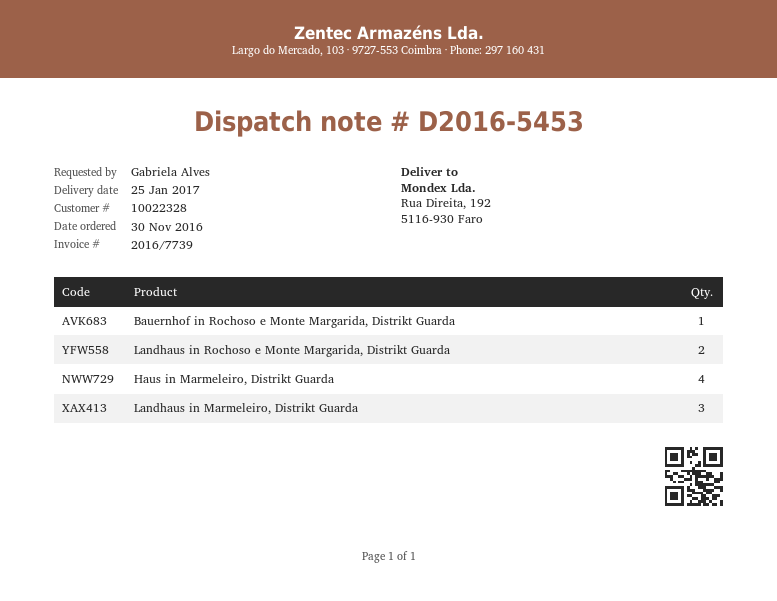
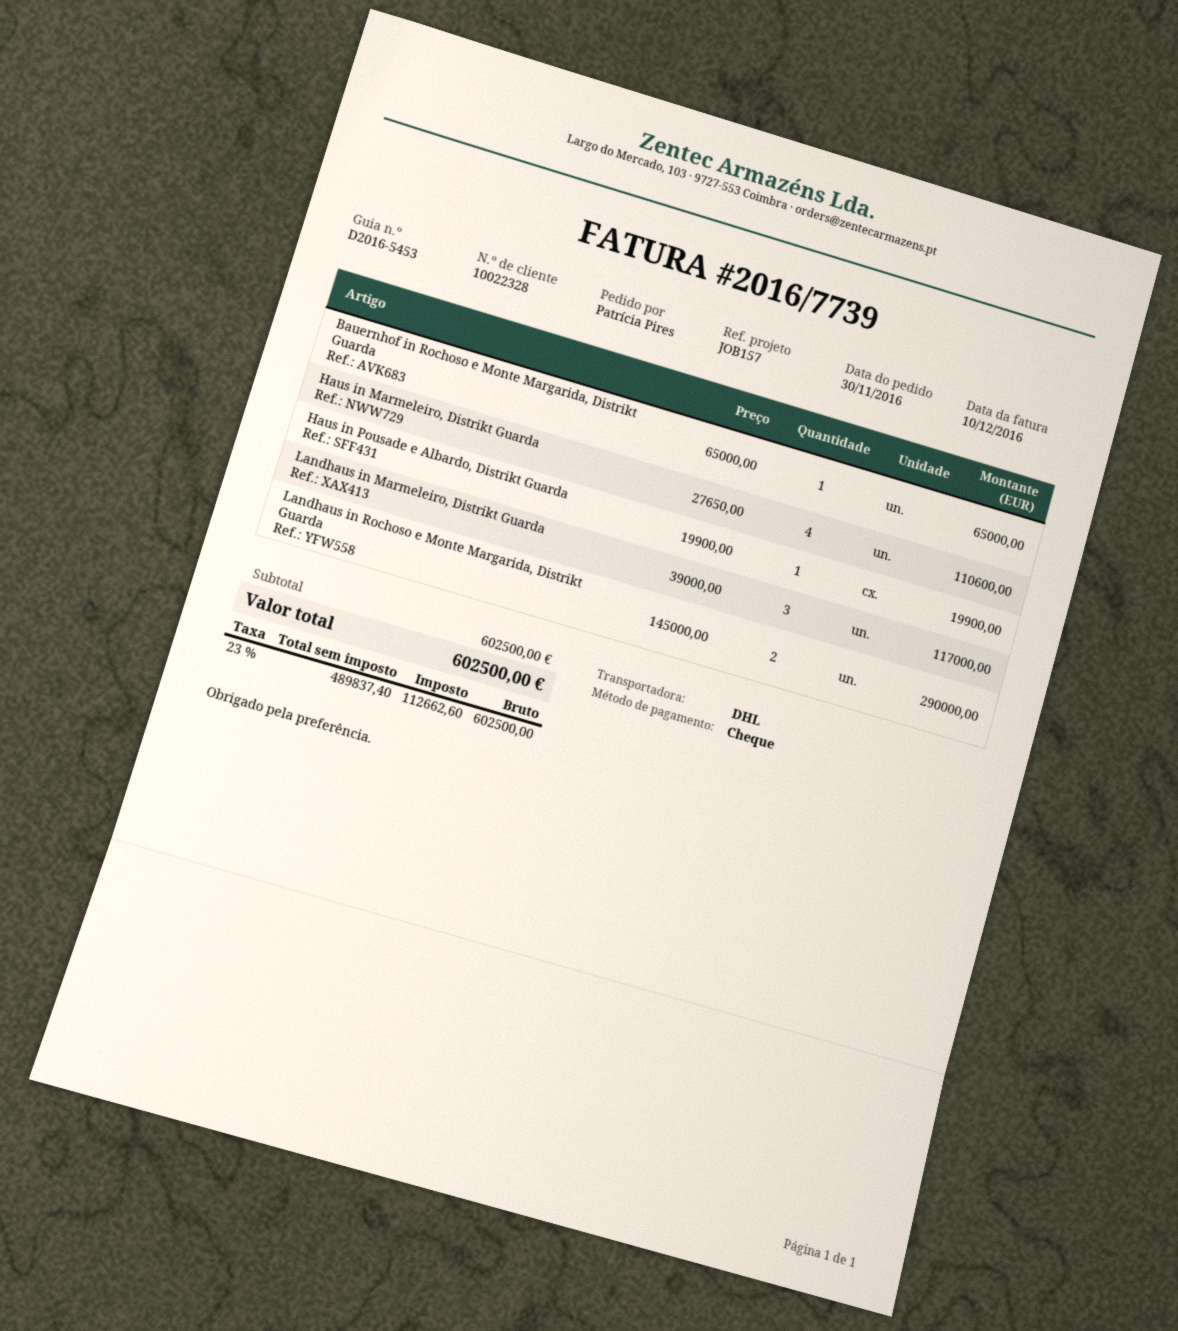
ordered by: Gabriela Alves -> Patrícia Pires
Haus in Pousade e Albardo, Distrikt Guarda: none -> 1

